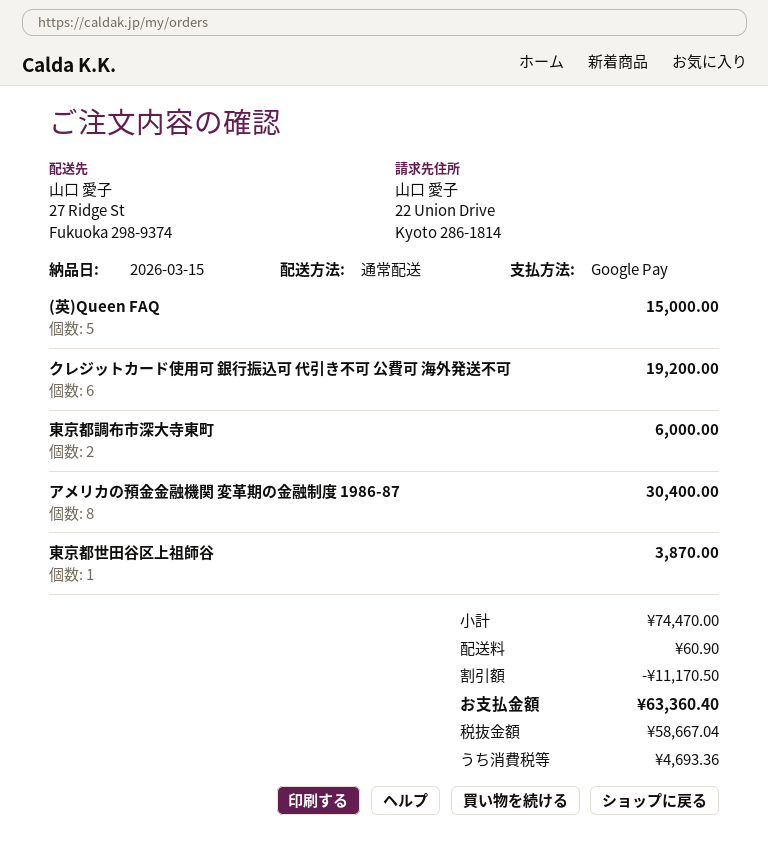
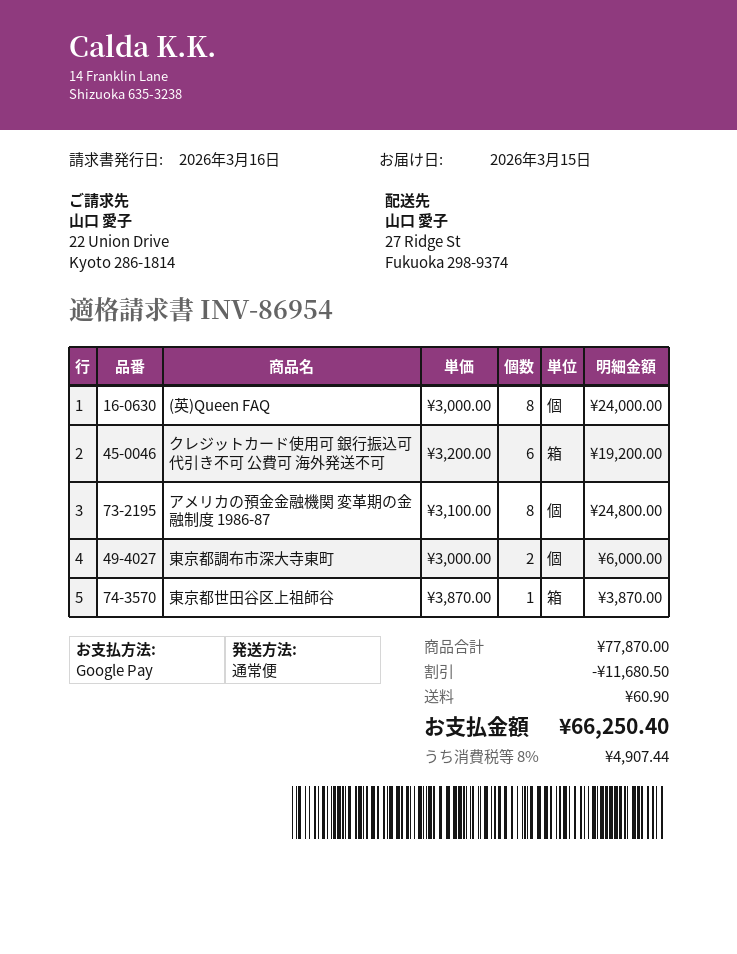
(英)Queen FAQ: 5 for 15000.00 -> 8 for 24000.00
アメリカの預金金融機関 変革期の金融制度 1986-87: 8 for 30400.00 -> 8 for 24800.00
subtotal: 74470.00 -> 77870.00
discount: 11170.50 -> 11680.50
tax: 4693.36 -> 4907.44
total: 63360.40 -> 66250.40

